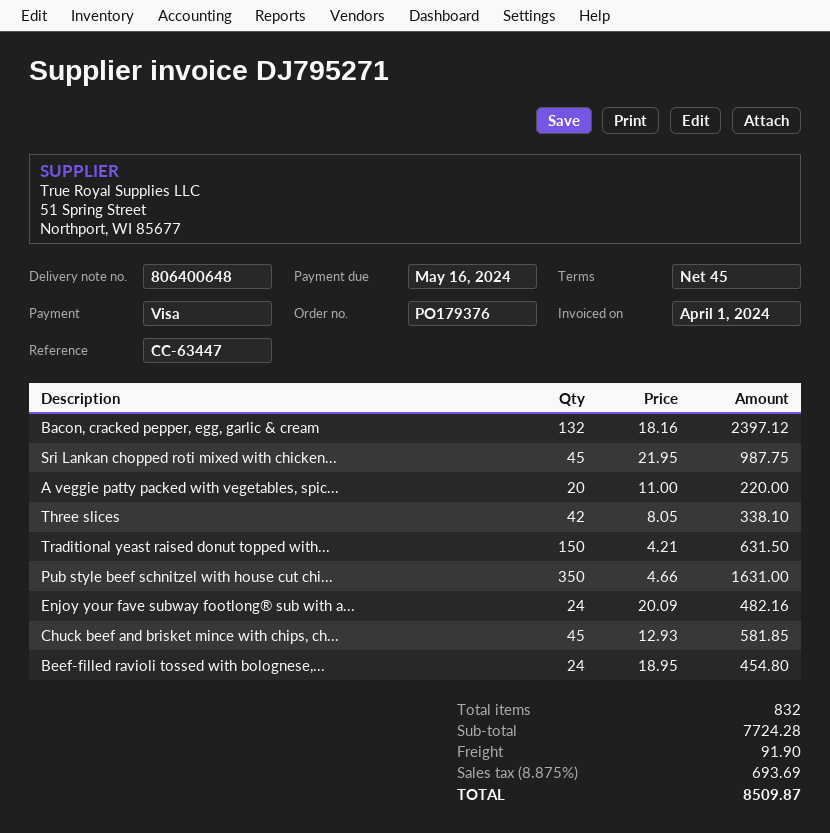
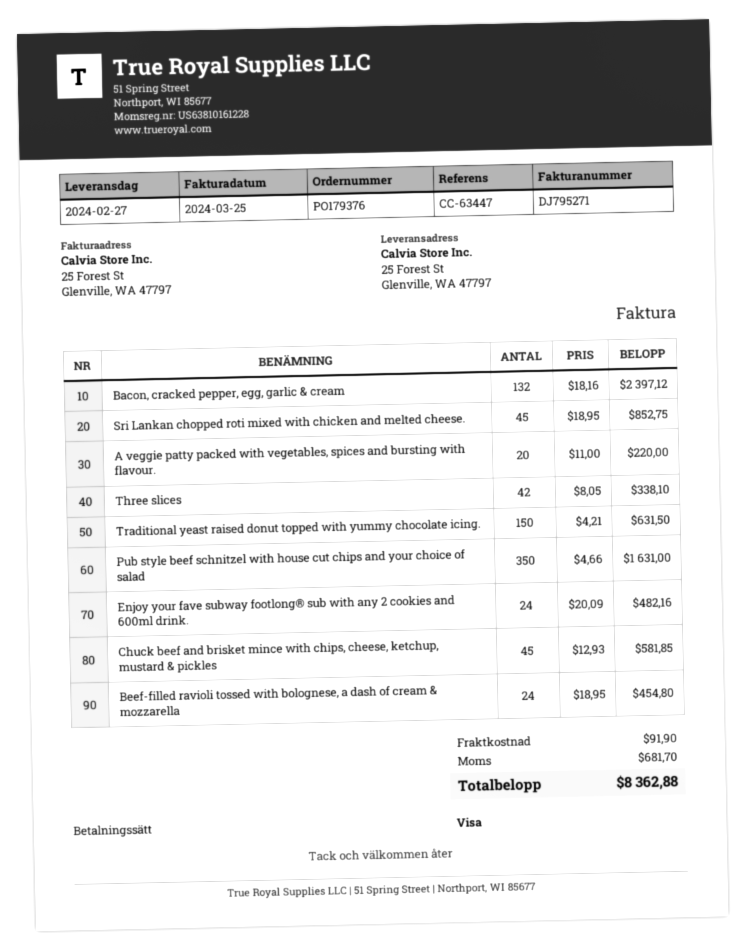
invoice date: 2024-04-01 -> 2024-03-25
Sri Lankan chopped roti mixed with chicken...: 45 x 21.95 = 987.75 -> 45 x 18.95 = 852.75
tax: 693.69 -> 681.70
total: 8509.87 -> 8362.88

